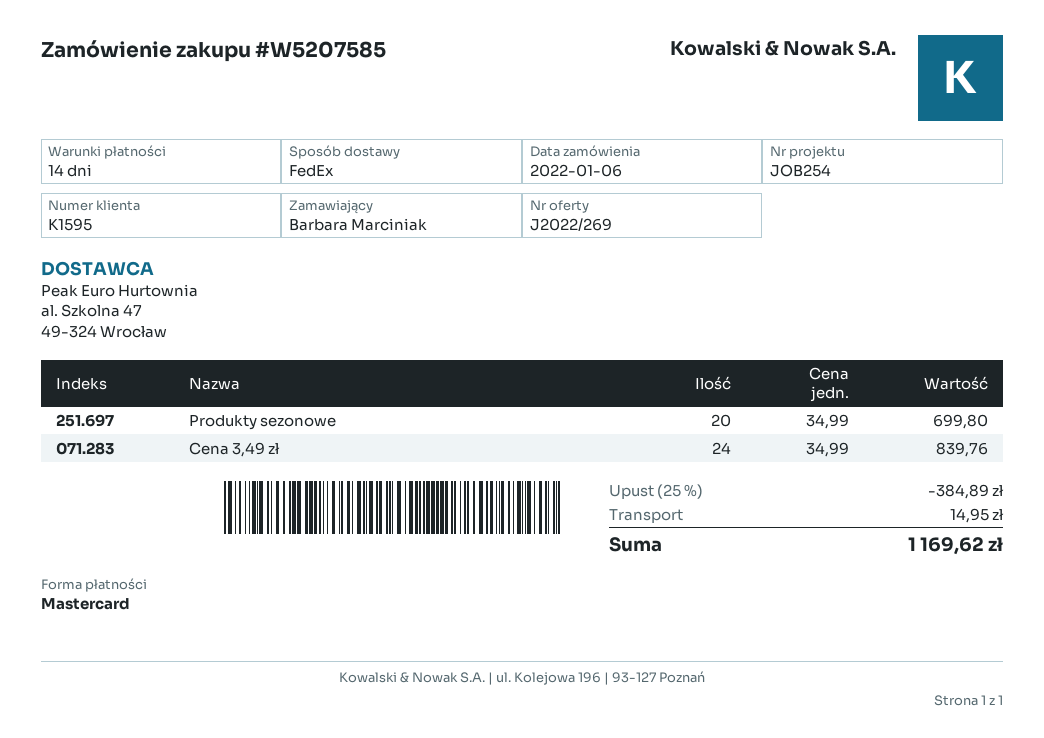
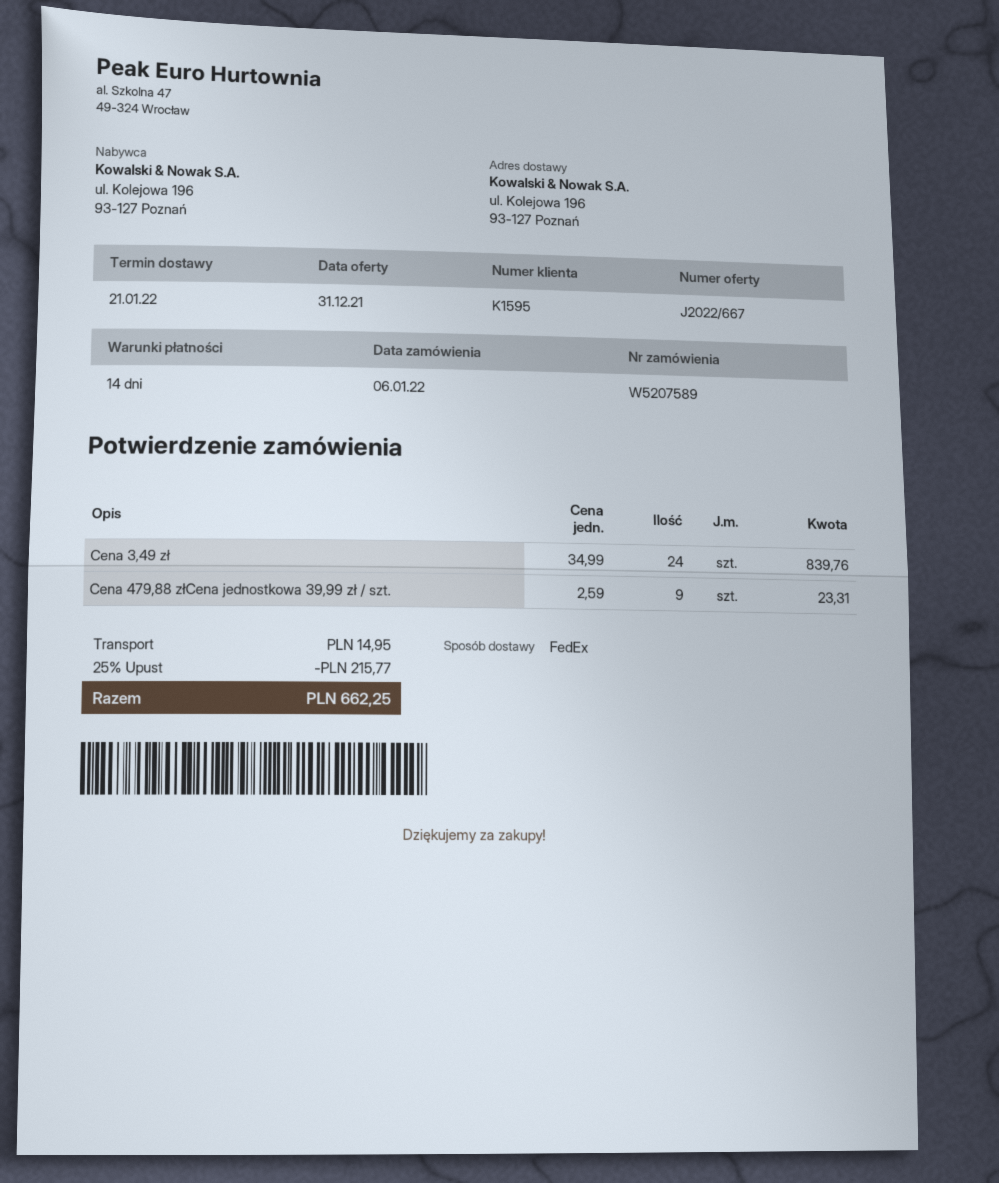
quote number: J2022/269 -> J2022/667
order number: W5207585 -> W5207589
Produkty sezonowe: 20 x 34.99 = 699.80 -> none
Cena 479,88 złCena jednostkowa 39,99 zł / szt.: none -> 9 x 2.59 = 23.31
discount: 25% = 384.89 -> 25% = 215.77
total: 1169.62 -> 662.25

